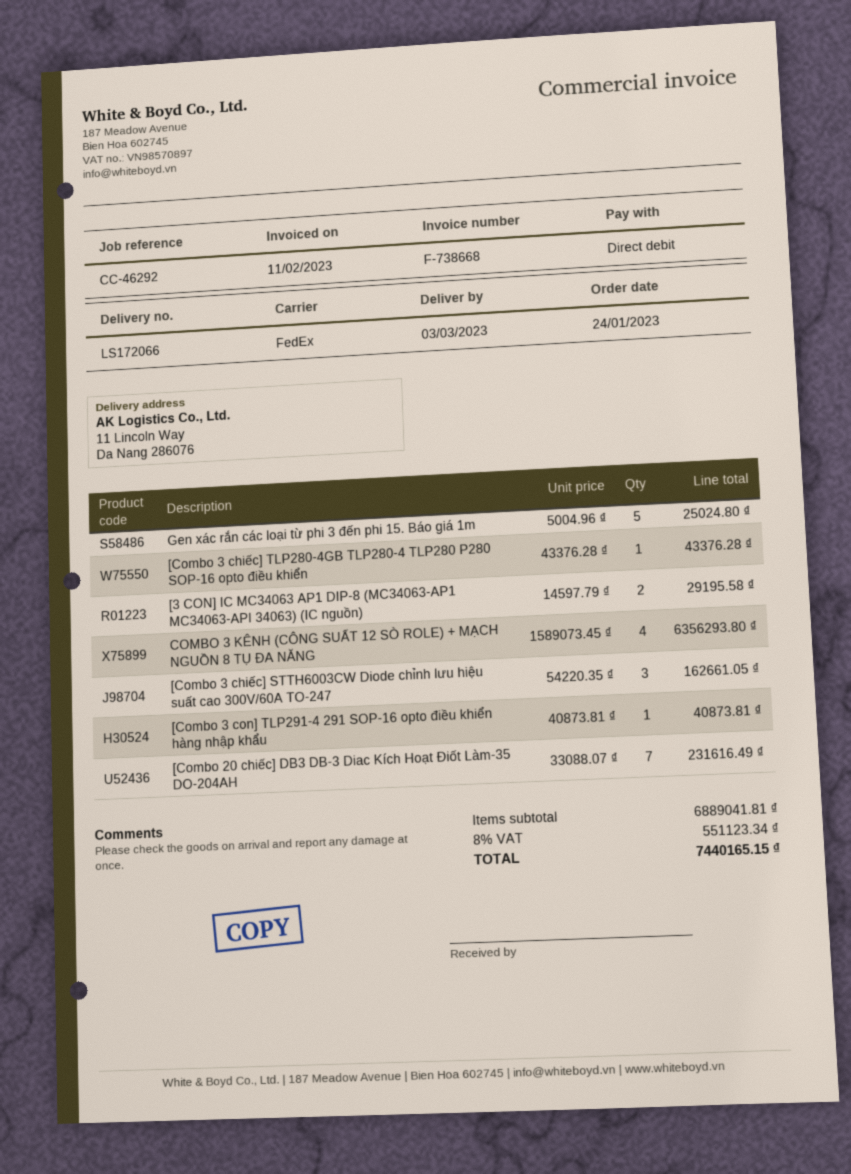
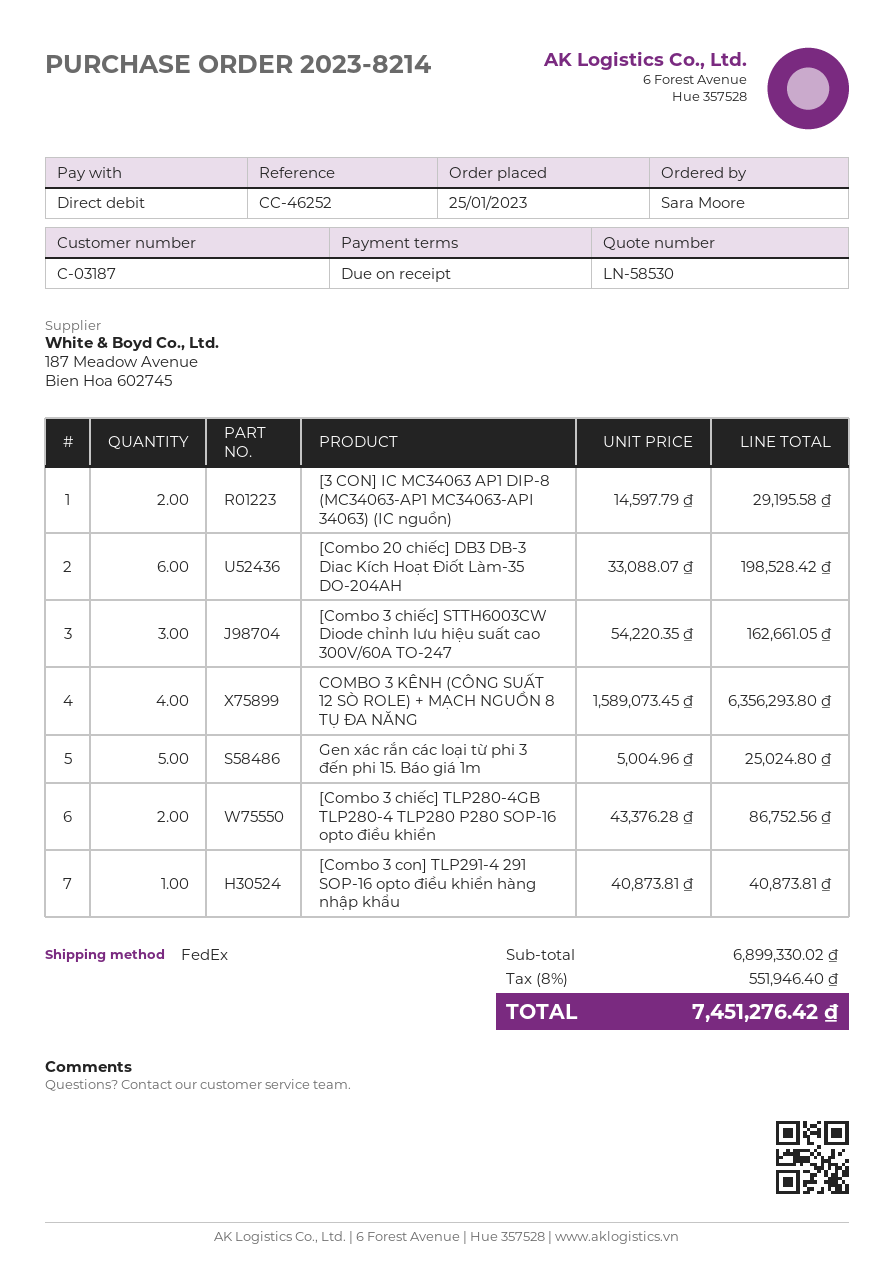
order date: 2023-01-24 -> 2023-01-25
reference: CC-46292 -> CC-46252
[Combo 3 chiếc] TLP280-4GB TLP280-4 TLP280 P280 SOP-16 opto điều khiển: 1 x 43376.28 = 43376.28 -> 2 x 43376.28 = 86752.56
[Combo 20 chiếc] DB3 DB-3 Diac Kích Hoạt Điốt Làm-35 DO-204AH: 7 x 33088.07 = 231616.49 -> 6 x 33088.07 = 198528.42
subtotal: 6889041.81 -> 6899330.02
tax: 8% = 551123.34 -> 8% = 551946.40
total: 7440165.15 -> 7451276.42

